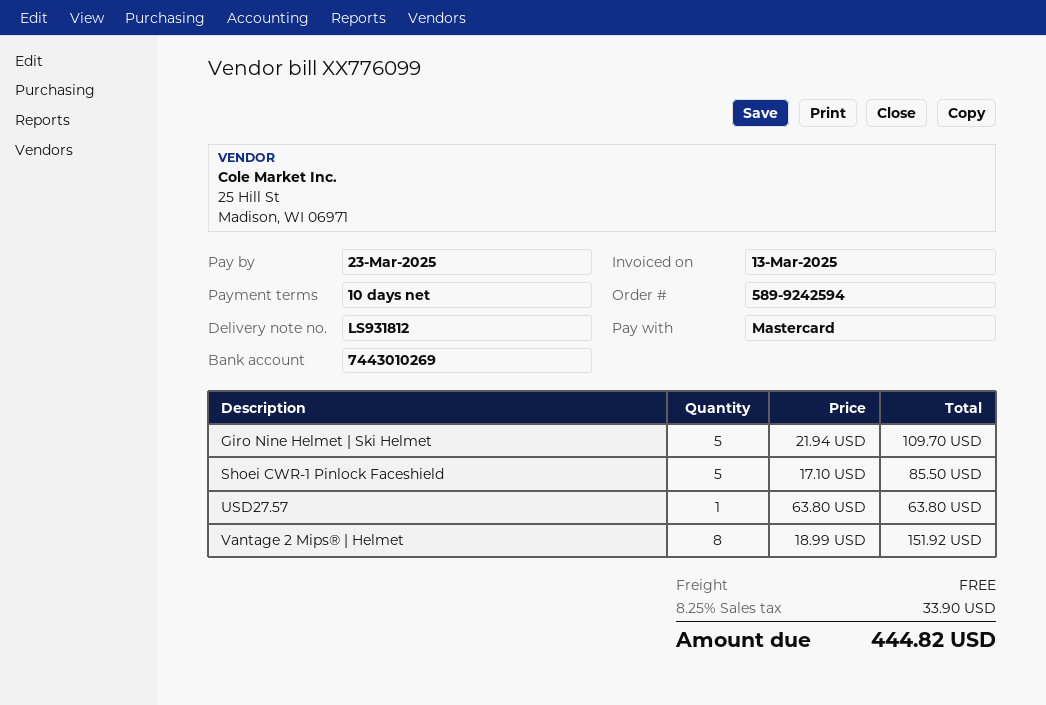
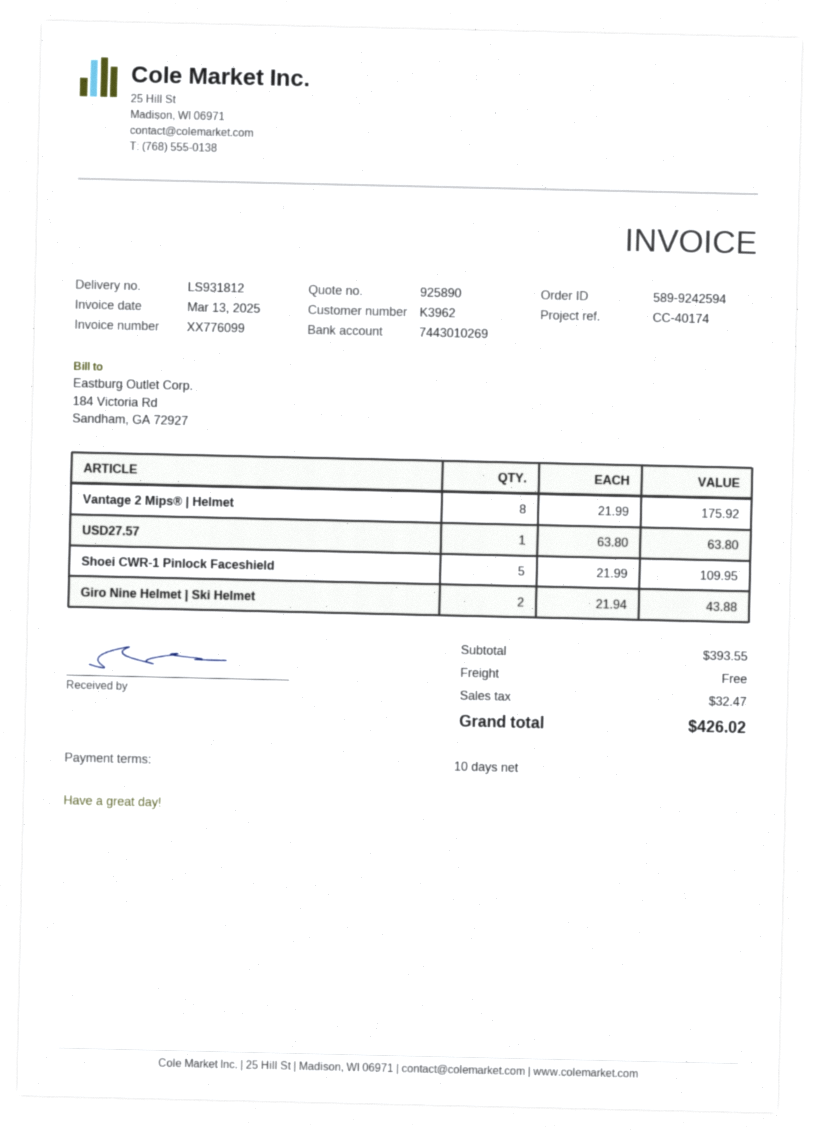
Giro Nine Helmet | Ski Helmet: 5 x 21.94 = 109.70 -> 2 x 21.94 = 43.88
Shoei CWR-1 Pinlock Faceshield: 5 x 17.10 = 85.50 -> 5 x 21.99 = 109.95
Vantage 2 Mips® | Helmet: 8 x 18.99 = 151.92 -> 8 x 21.99 = 175.92
tax: 33.90 -> 32.47
total: 444.82 -> 426.02

